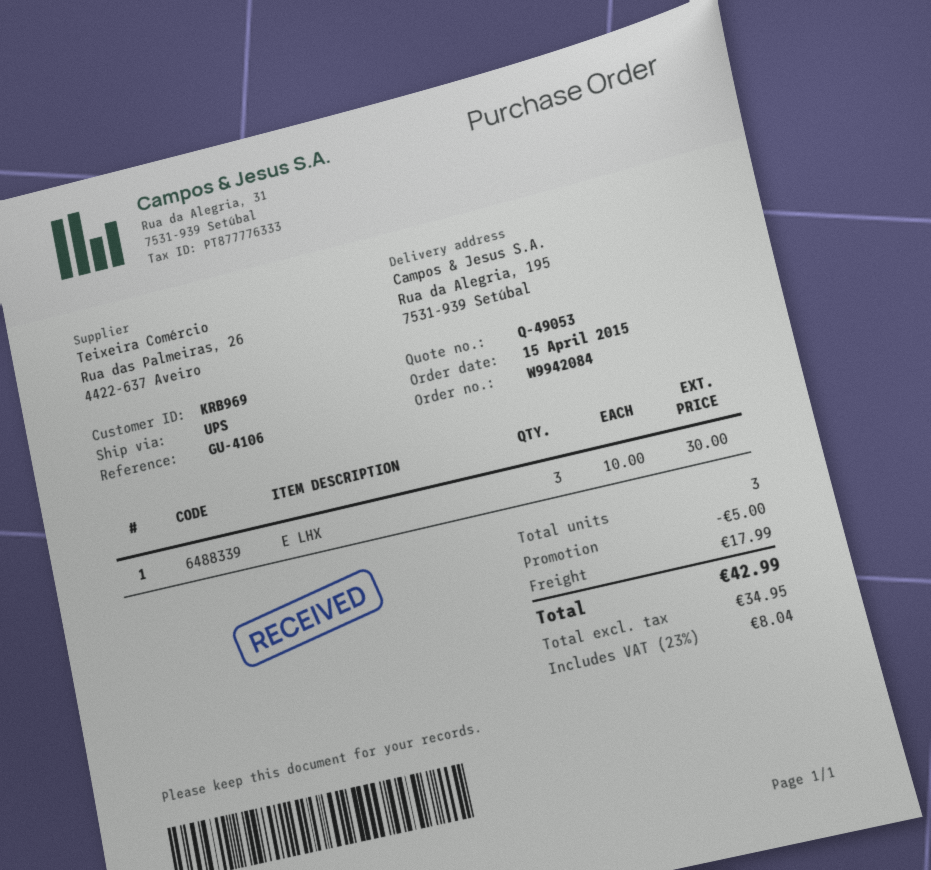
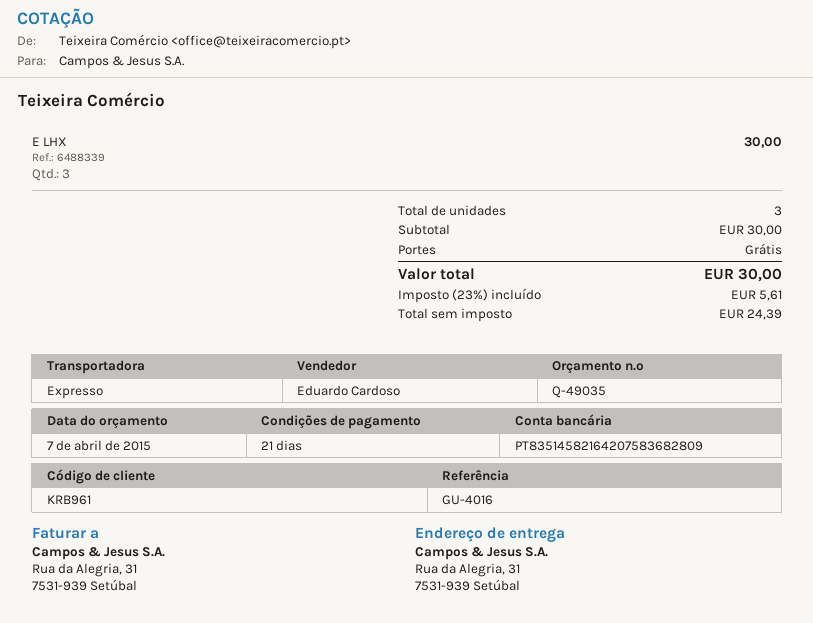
quote number: Q-49053 -> Q-49035
customer number: KRB969 -> KRB961
reference: GU-4106 -> GU-4016
shipping method: UPS -> express
ship to: Rua da Alegria, 195, 7531-939 Setúbal -> Rua da Alegria, 31, 7531-939 Setúbal
discount: 5.00 -> none
shipping: 17.99 -> 0.00
net: 34.95 -> 24.39
tax: 23% = 8.04 -> 23% = 5.61
total: 42.99 -> 30.00

